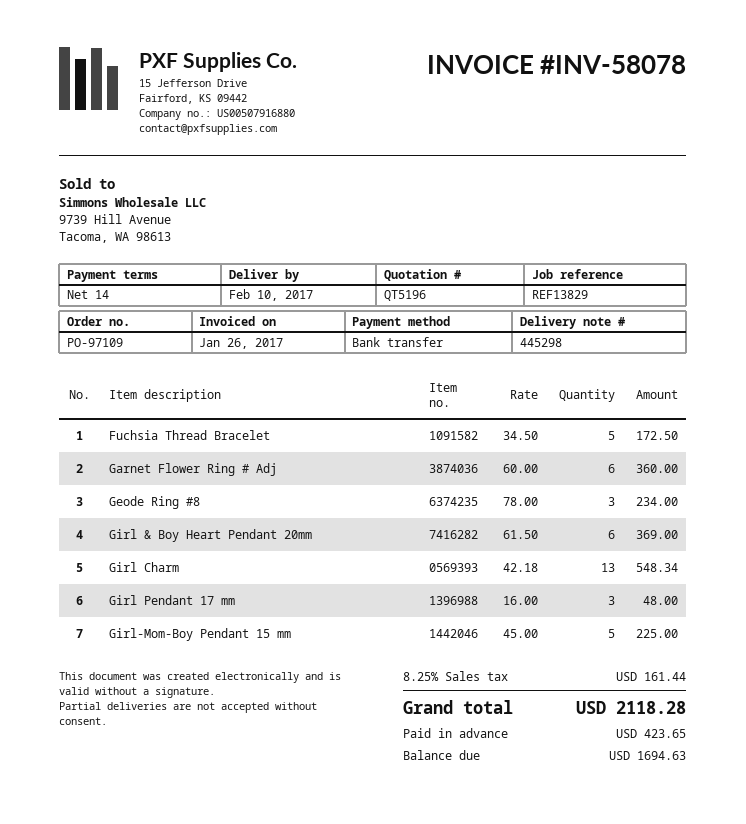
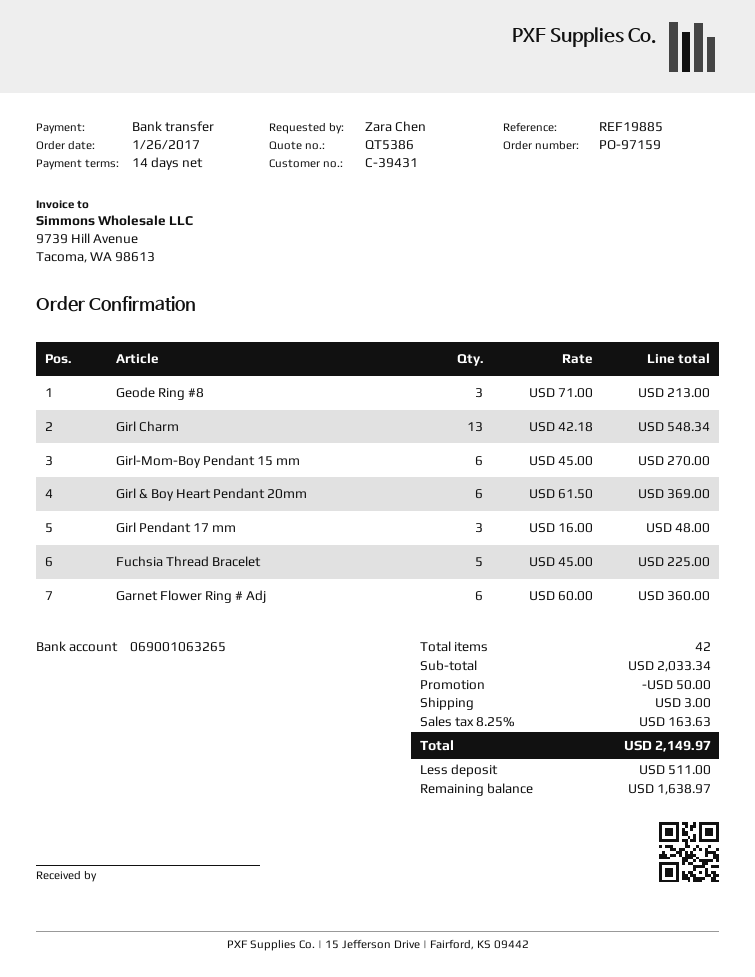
quote number: QT5196 -> QT5386
order number: PO-97109 -> PO-97159
reference: REF13829 -> REF19885
Fuchsia Thread Bracelet: 5 x 34.50 = 172.50 -> 5 x 45.00 = 225.00
Geode Ring #8: 3 x 78.00 = 234.00 -> 3 x 71.00 = 213.00
Girl-Mom-Boy Pendant 15 mm: 5 x 45.00 = 225.00 -> 6 x 45.00 = 270.00
discount: none -> 50.00
shipping: none -> 3.00
tax: 8.25% = 161.44 -> 8.25% = 163.63
total: 2118.28 -> 2149.97
deposit: 423.65 -> 511.00
balance: 1694.63 -> 1638.97

